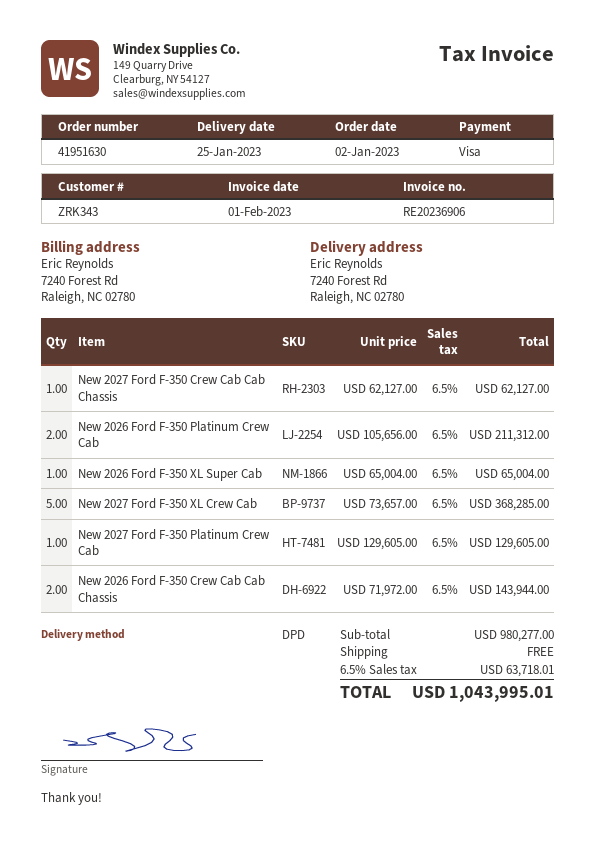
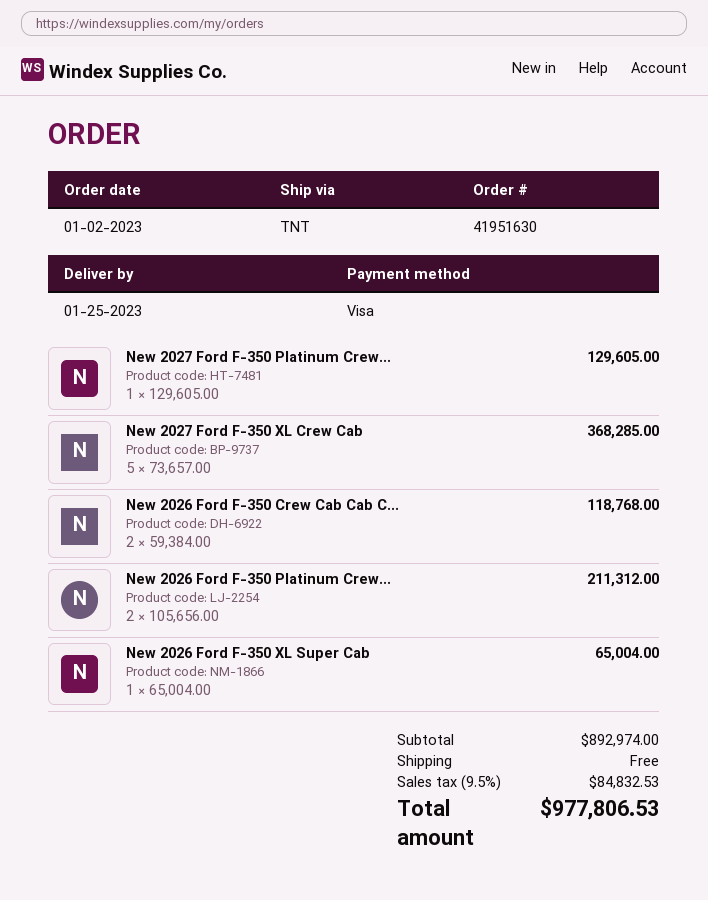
shipping method: DPD -> TNT
New 2027 Ford F-350 Crew Cab Cab Chassis: 1 x 62127.00 = 62127.00 -> none
New 2026 Ford F-350 Crew Cab Cab Chassis: 2 x 71972.00 = 143944.00 -> 2 x 59384.00 = 118768.00
subtotal: 980277.00 -> 892974.00
tax: 6.5% = 63718.01 -> 9.5% = 84832.53
total: 1043995.01 -> 977806.53

